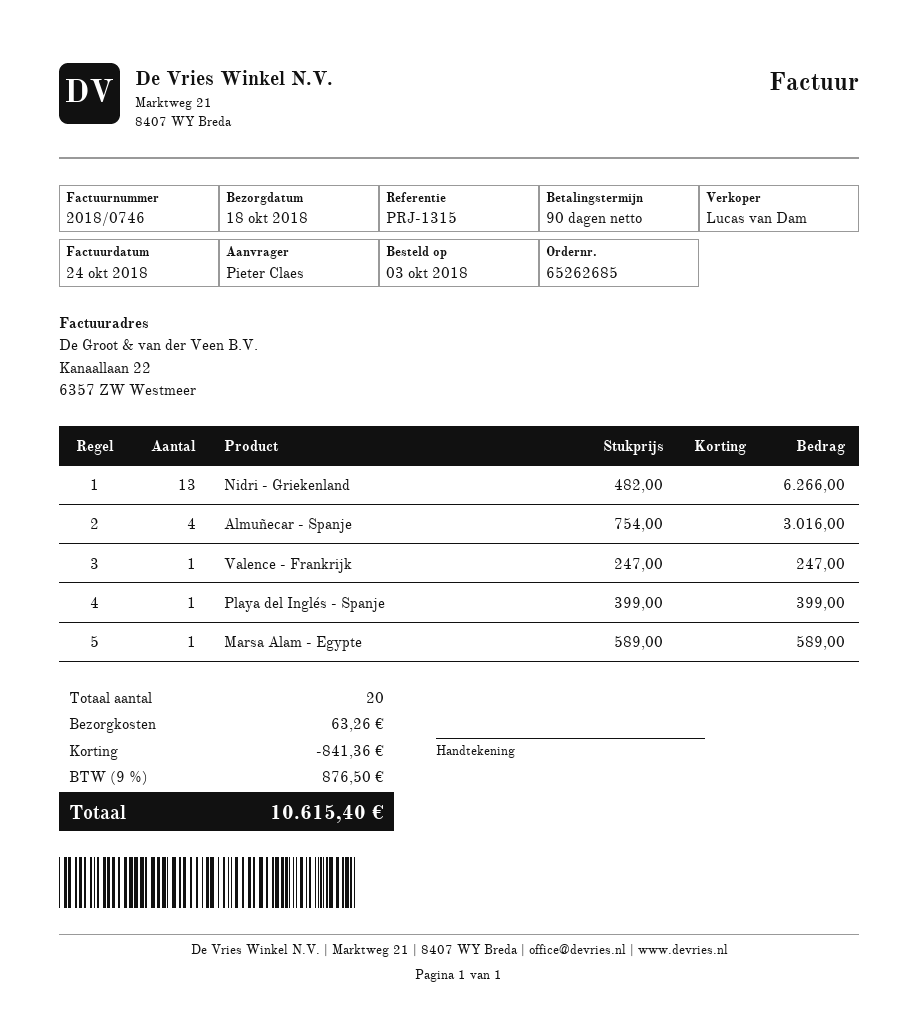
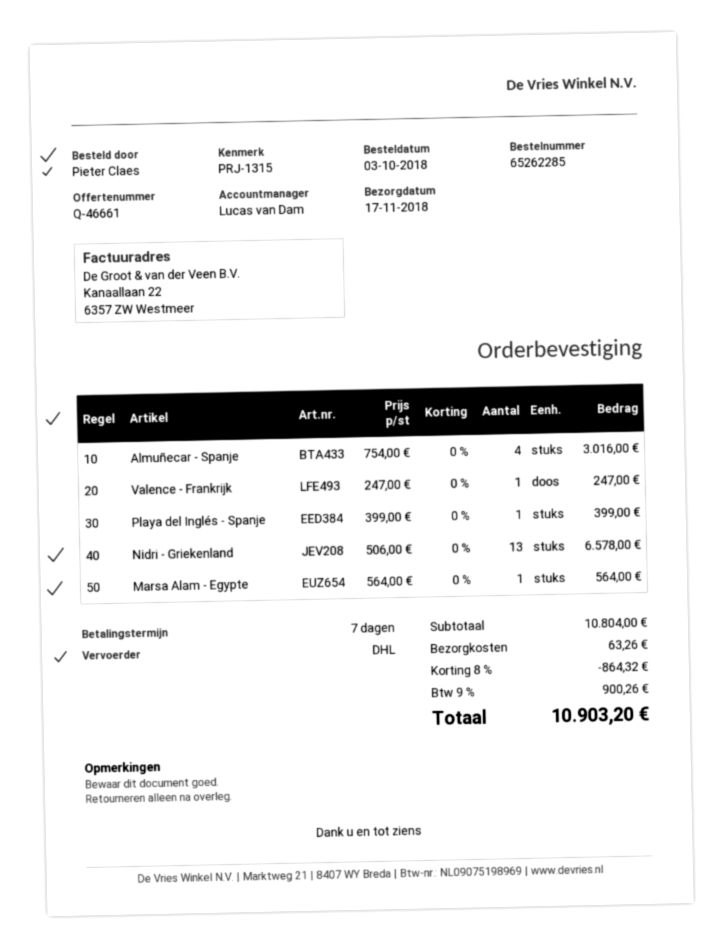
order number: 65262685 -> 65262285
delivery date: 2018-10-18 -> 2018-11-17
payment terms: 90 days -> 7 days
Nidri - Griekenland: 13 x 482.00 = 6266.00 -> 13 x 506.00 = 6578.00
Marsa Alam - Egypte: 1 x 589.00 = 589.00 -> 1 x 564.00 = 564.00
discount: 841.36 -> 864.32
tax: 9% = 876.50 -> 9% = 900.26
total: 10615.40 -> 10903.20

